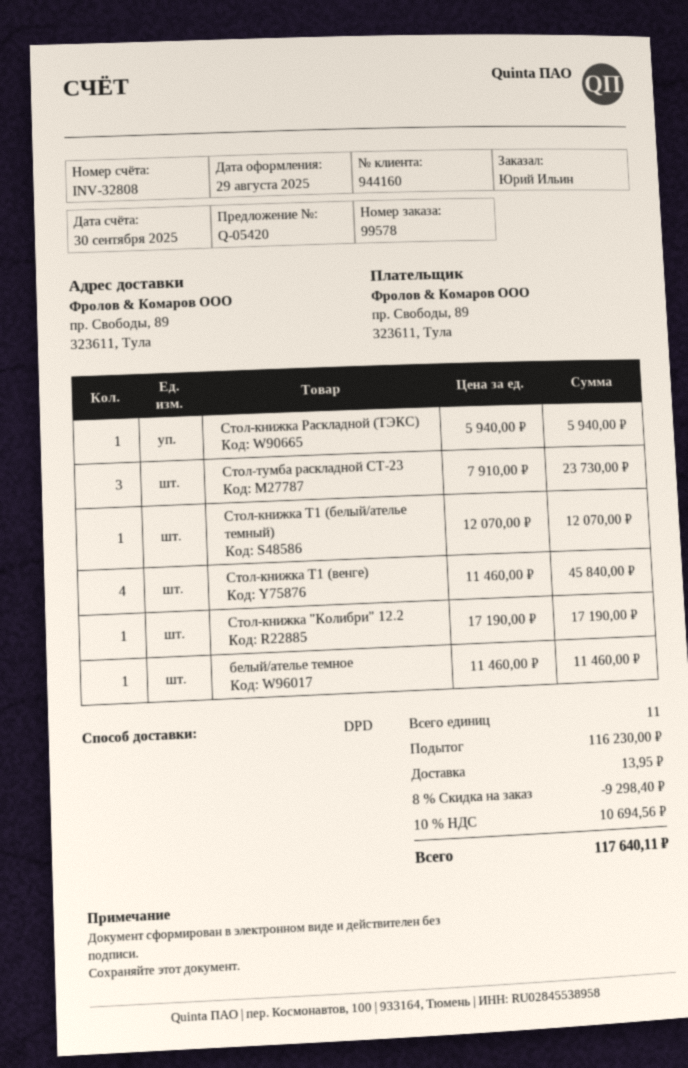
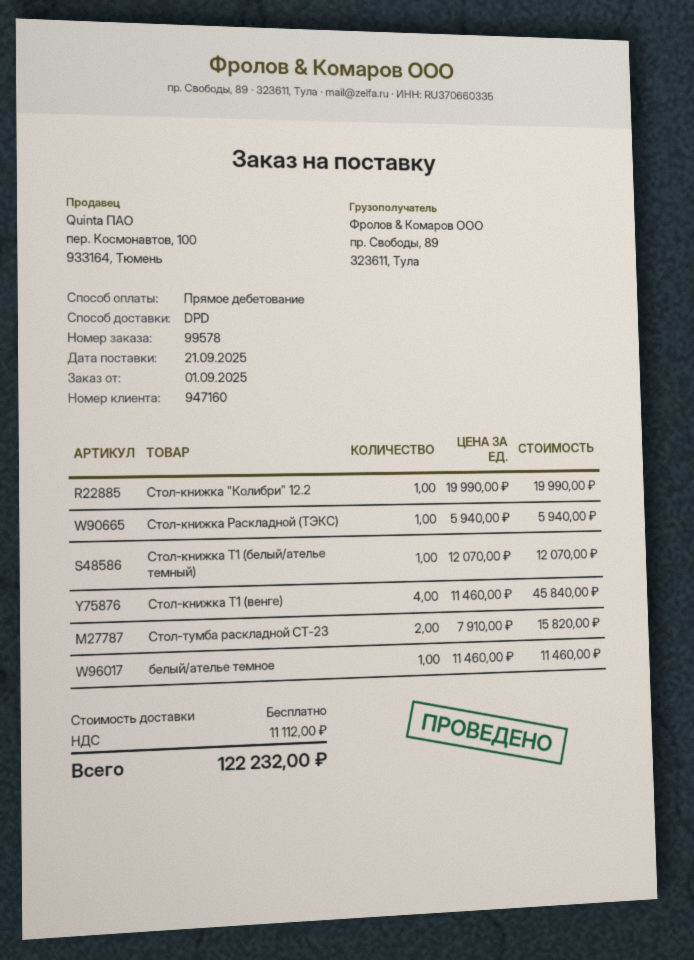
order date: 2025-08-29 -> 2025-09-01
customer number: 944160 -> 947160
Стол-тумба раскладной СТ-23: 3 x 7910.00 = 23730.00 -> 2 x 7910.00 = 15820.00
Стол-книжка "Колибри" 12.2: 1 x 17190.00 = 17190.00 -> 1 x 19990.00 = 19990.00
discount: 8% = 9298.40 -> none
shipping: 13.95 -> 0.00
tax: 10694.56 -> 11112.00
total: 117640.11 -> 122232.00

